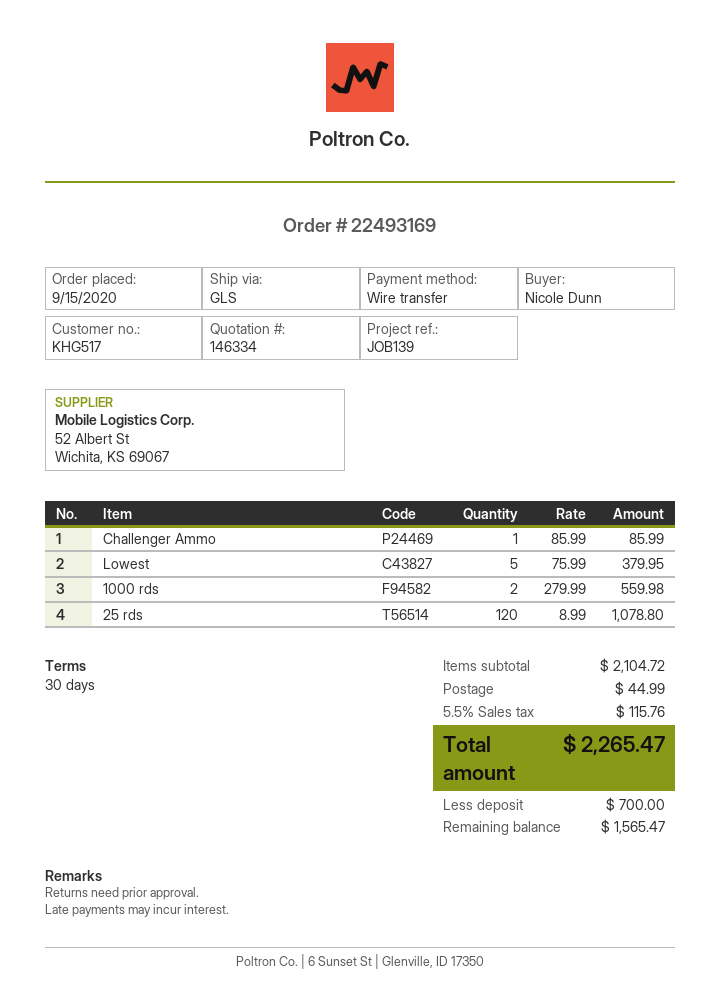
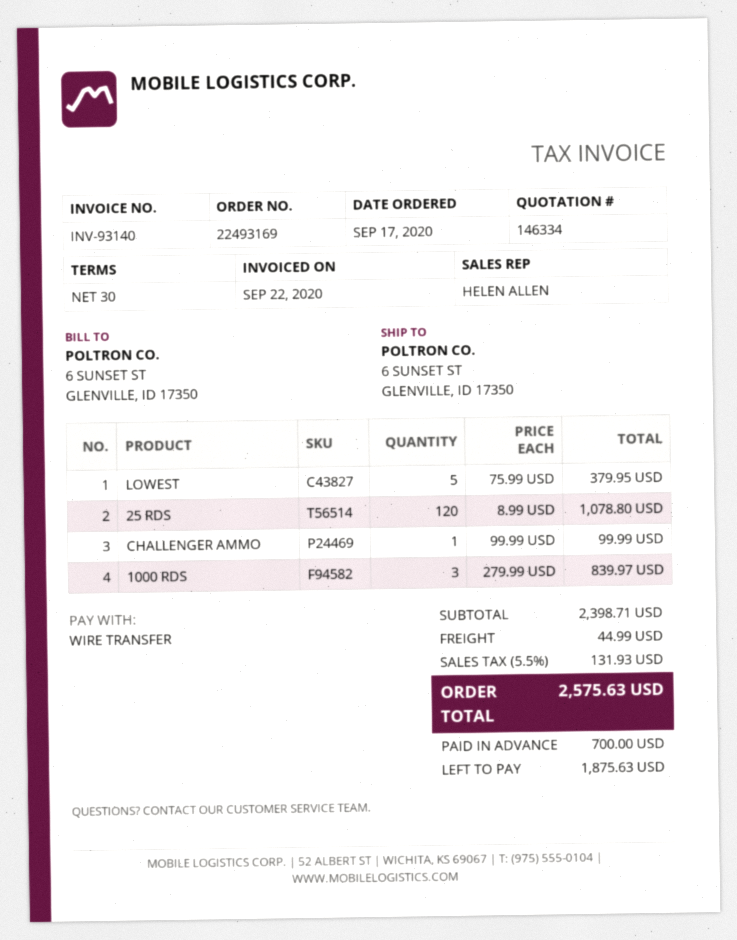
order date: 2020-09-15 -> 2020-09-17
Challenger Ammo: 1 x 85.99 = 85.99 -> 1 x 99.99 = 99.99
1000 rds: 2 x 279.99 = 559.98 -> 3 x 279.99 = 839.97
subtotal: 2104.72 -> 2398.71
tax: 5.5% = 115.76 -> 5.5% = 131.93
total: 2265.47 -> 2575.63
balance: 1565.47 -> 1875.63

